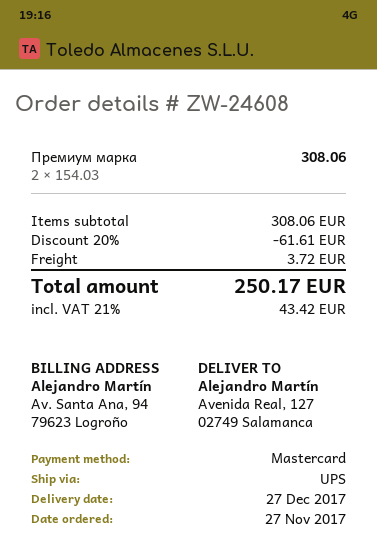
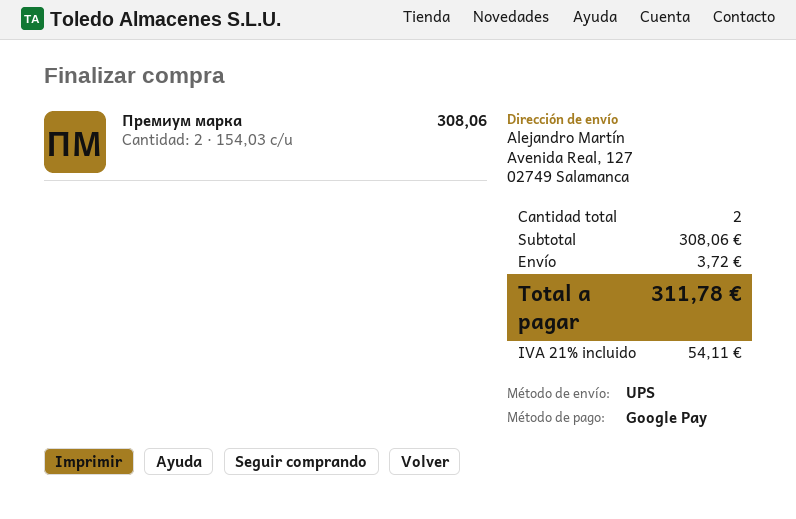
payment method: Mastercard -> Google Pay
discount: 20% = 61.61 -> none
tax: 21% = 43.42 -> 21% = 54.11
total: 250.17 -> 311.78

